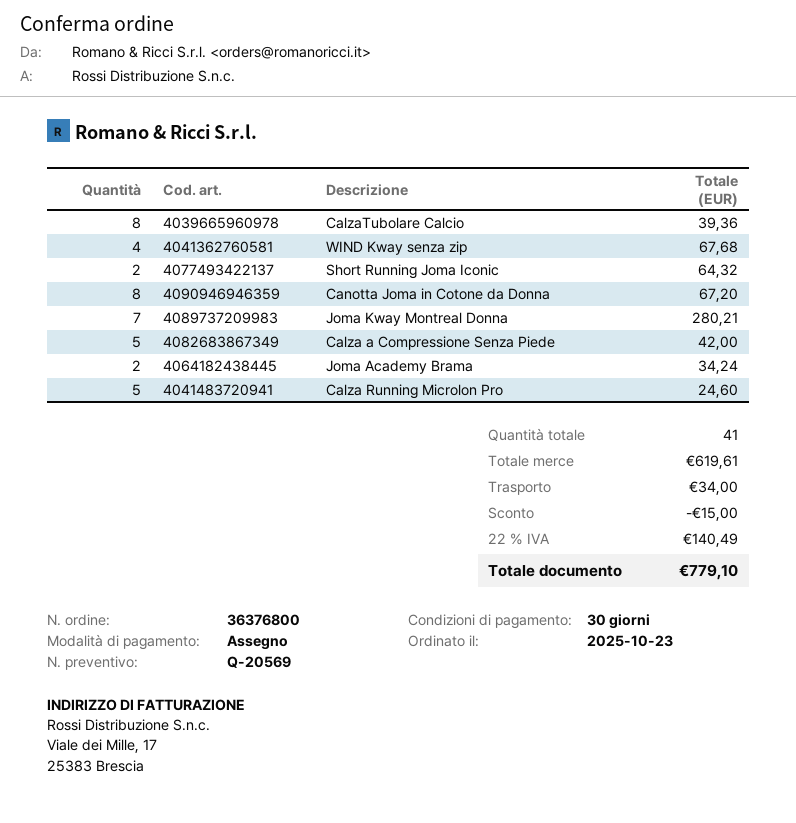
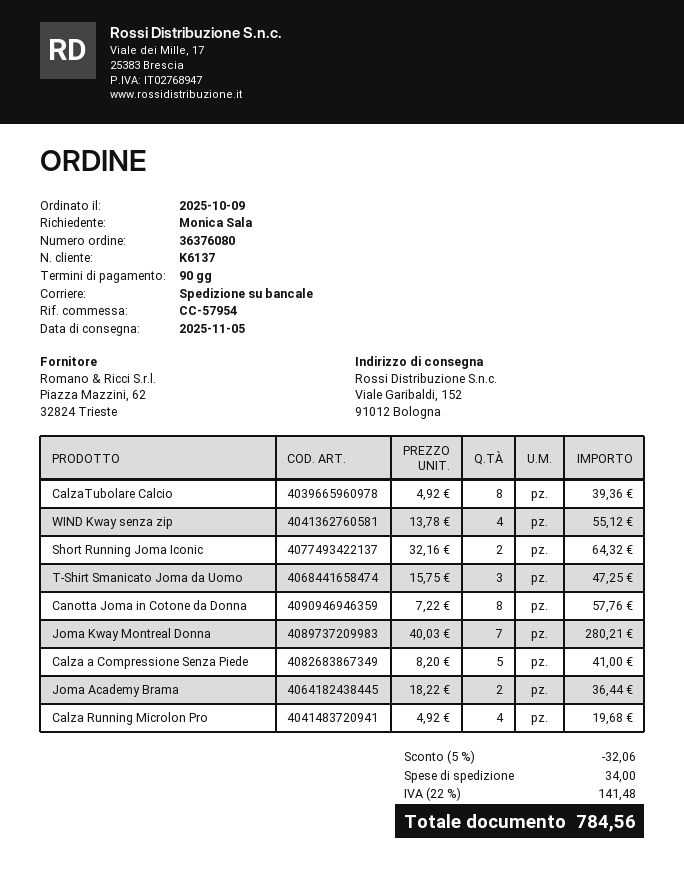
order number: 36376800 -> 36376080
order date: 2025-10-23 -> 2025-10-09
payment terms: 30 days -> 90 days
WIND Kway senza zip: 4 for 67.68 -> 4 for 55.12
Canotta Joma in Cotone da Donna: 8 for 67.20 -> 8 for 57.76
Calza a Compressione Senza Piede: 5 for 42.00 -> 5 for 41.00
Joma Academy Brama: 2 for 34.24 -> 2 for 36.44
Calza Running Microlon Pro: 5 for 24.60 -> 4 for 19.68
T-Shirt Smanicato Joma da Uomo: none -> 3 for 47.25
discount: 15.00 -> 32.06
tax: 22% = 140.49 -> 22% = 141.48
total: 779.10 -> 784.56

